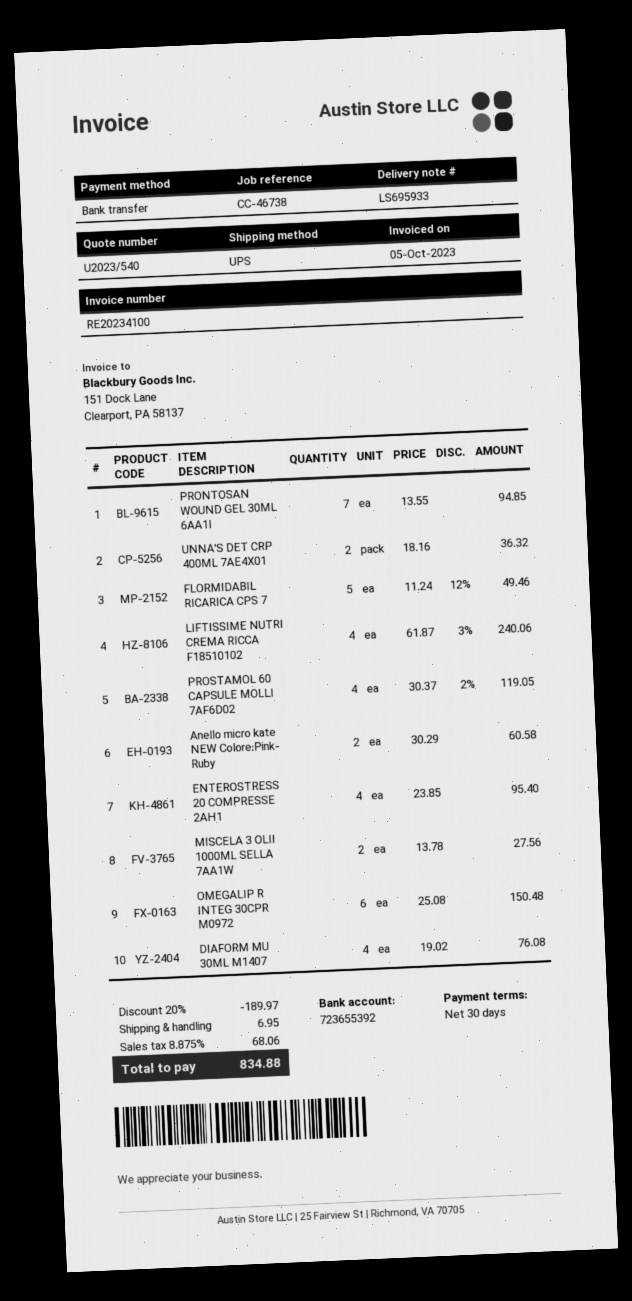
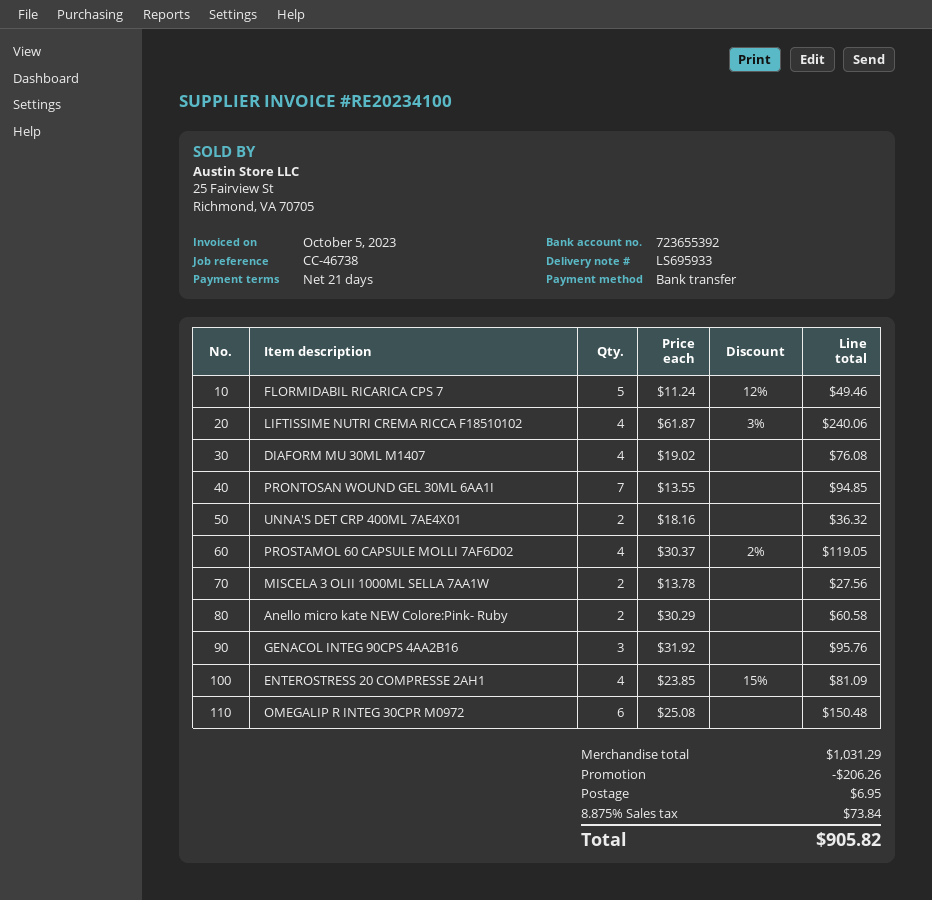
payment terms: 30 days -> 21 days
ENTEROSTRESS 20 COMPRESSE 2AH1: 4 x 23.85 = 95.40 -> 4 x 23.85 - 15% = 81.09
GENACOL INTEG 90CPS 4AA2B16: none -> 3 x 31.92 = 95.76
discount: 189.97 -> 206.26
tax: 8.875% = 68.06 -> 8.875% = 73.84
total: 834.88 -> 905.82

